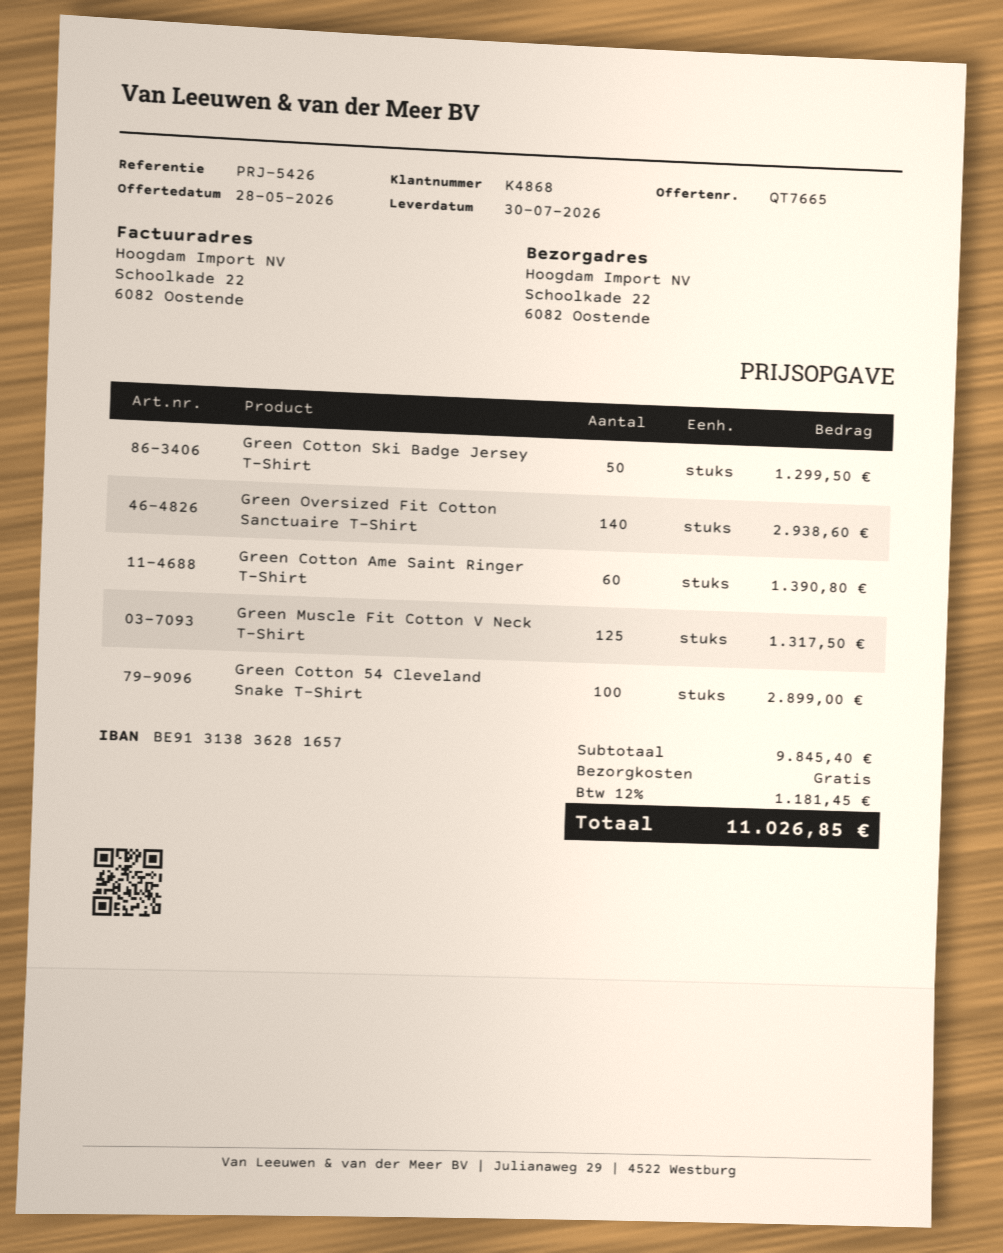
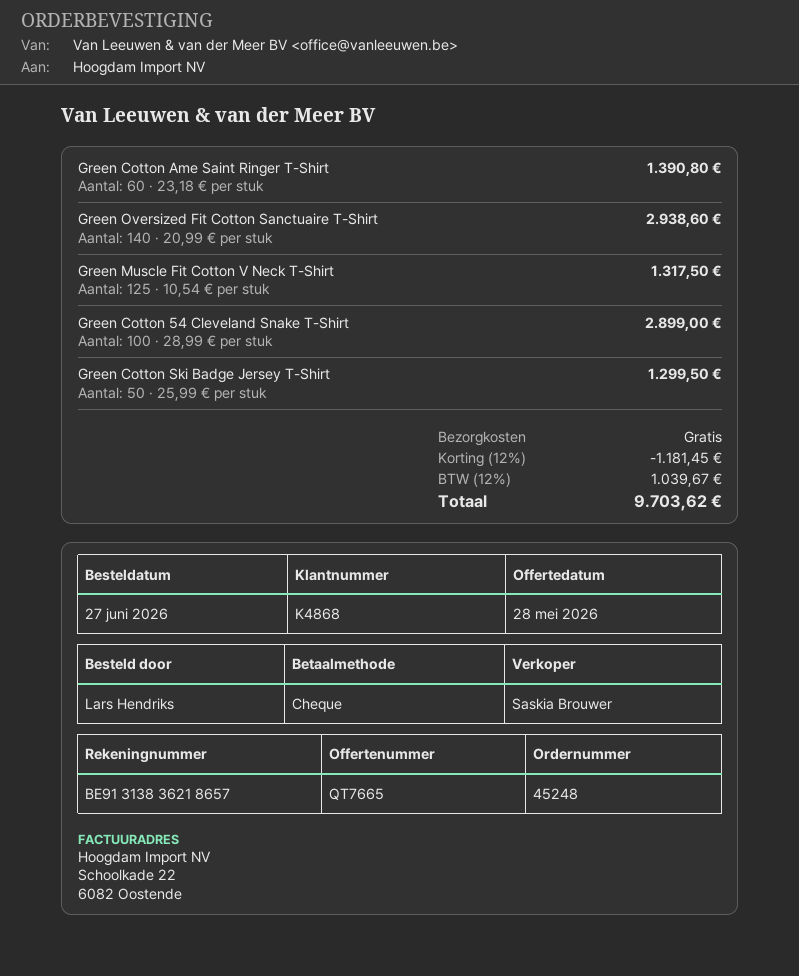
bank account: BE91313836281657 -> BE91313836218657
discount: none -> 12% = 1181.45
tax: 12% = 1181.45 -> 12% = 1039.67
total: 11026.85 -> 9703.62

